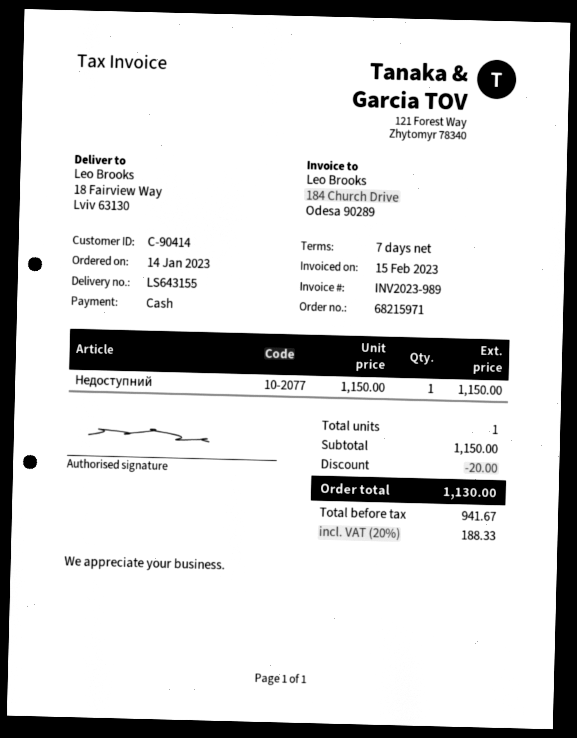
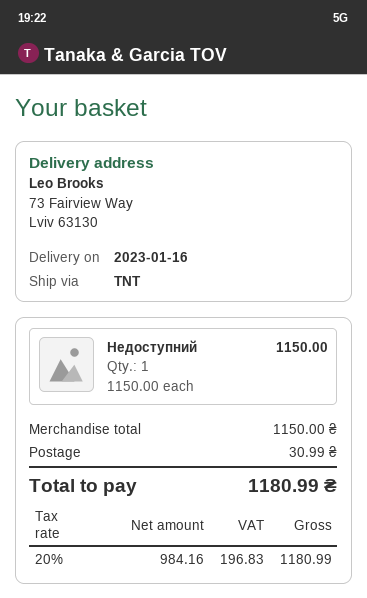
ship to: 18 Fairview Way, Lviv 63130 -> 73 Fairview Way, Lviv 63130
discount: 20.00 -> none
shipping: none -> 30.99
net: 941.67 -> 984.16
tax: 20% = 188.33 -> 20% = 196.83
total: 1130.00 -> 1180.99

